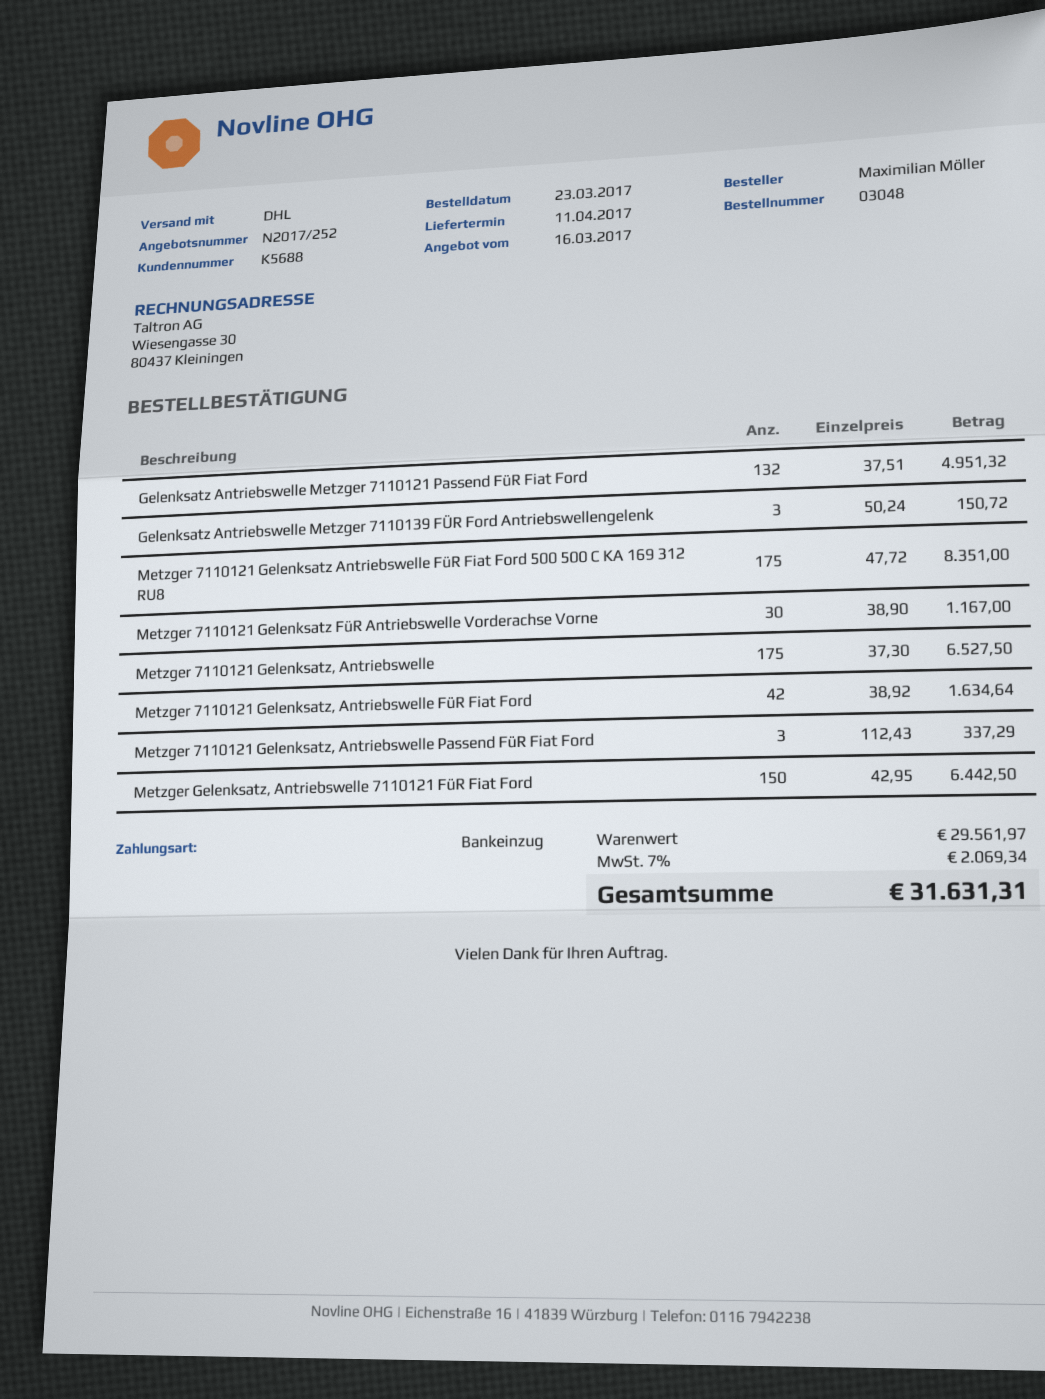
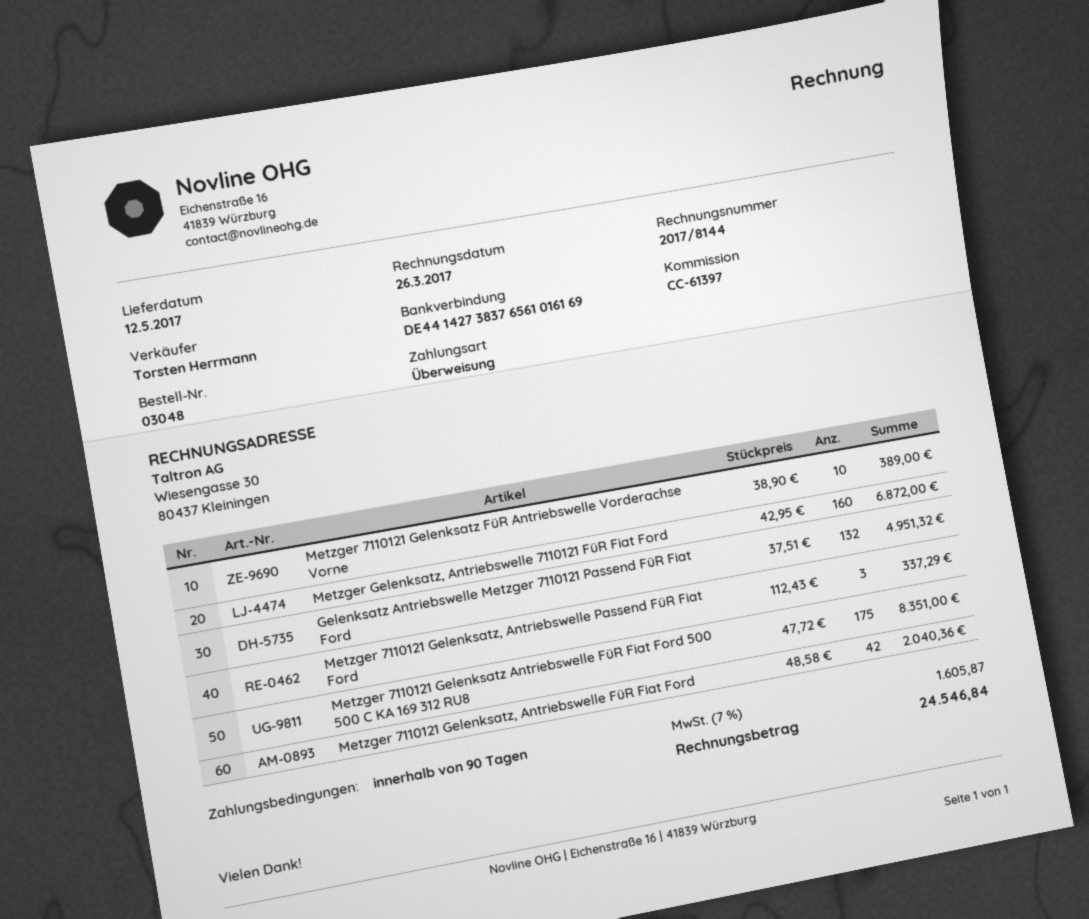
delivery date: 2017-04-11 -> 2017-05-12
payment method: direct debit -> bank transfer
Gelenksatz Antriebswelle Metzger 7110139 FÜR Ford Antriebswellengelenk: 3 x 50.24 = 150.72 -> none
Metzger 7110121 Gelenksatz FüR Antriebswelle Vorderachse Vorne: 30 x 38.90 = 1167.00 -> 10 x 38.90 = 389.00
Metzger 7110121 Gelenksatz, Antriebswelle: 175 x 37.30 = 6527.50 -> none
Metzger 7110121 Gelenksatz, Antriebswelle FüR Fiat Ford: 42 x 38.92 = 1634.64 -> 42 x 48.58 = 2040.36
Metzger Gelenksatz, Antriebswelle 7110121 FüR Fiat Ford: 150 x 42.95 = 6442.50 -> 160 x 42.95 = 6872.00
tax: 7% = 2069.34 -> 7% = 1605.87
total: 31631.31 -> 24546.84

